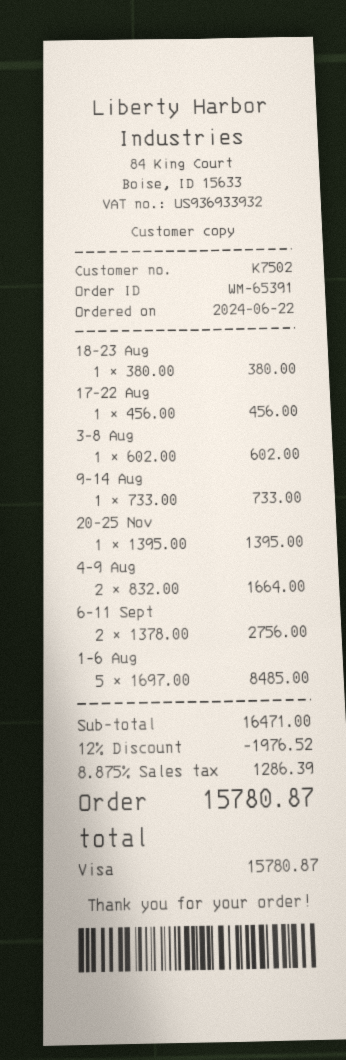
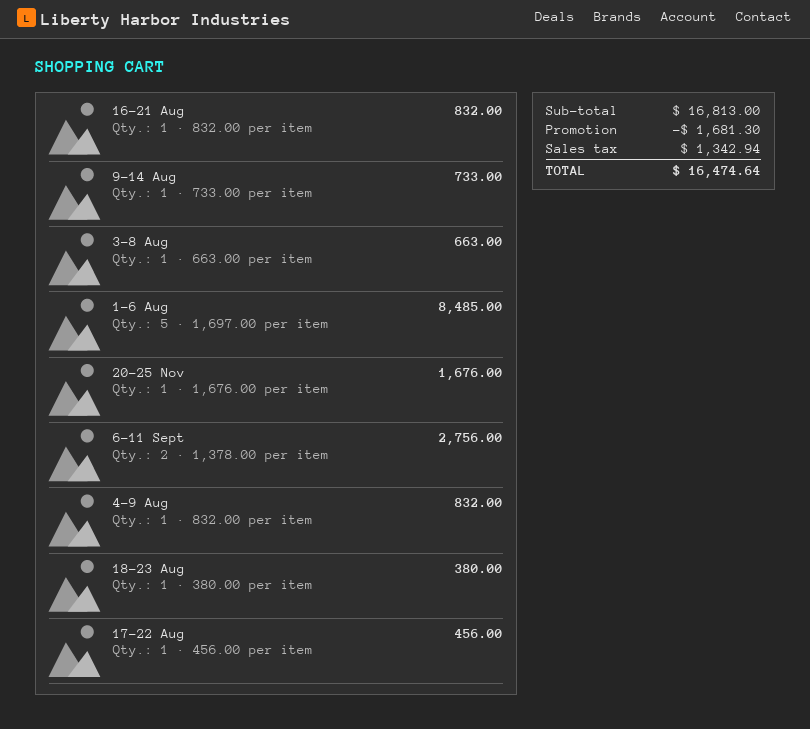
3–8 Aug: 1 x 602.00 = 602.00 -> 1 x 663.00 = 663.00
20–25 Nov: 1 x 1395.00 = 1395.00 -> 1 x 1676.00 = 1676.00
4–9 Aug: 2 x 832.00 = 1664.00 -> 1 x 832.00 = 832.00
16–21 Aug: none -> 1 x 832.00 = 832.00
subtotal: 16471.00 -> 16813.00
discount: 1976.52 -> 1681.30
tax: 1286.39 -> 1342.94
total: 15780.87 -> 16474.64

